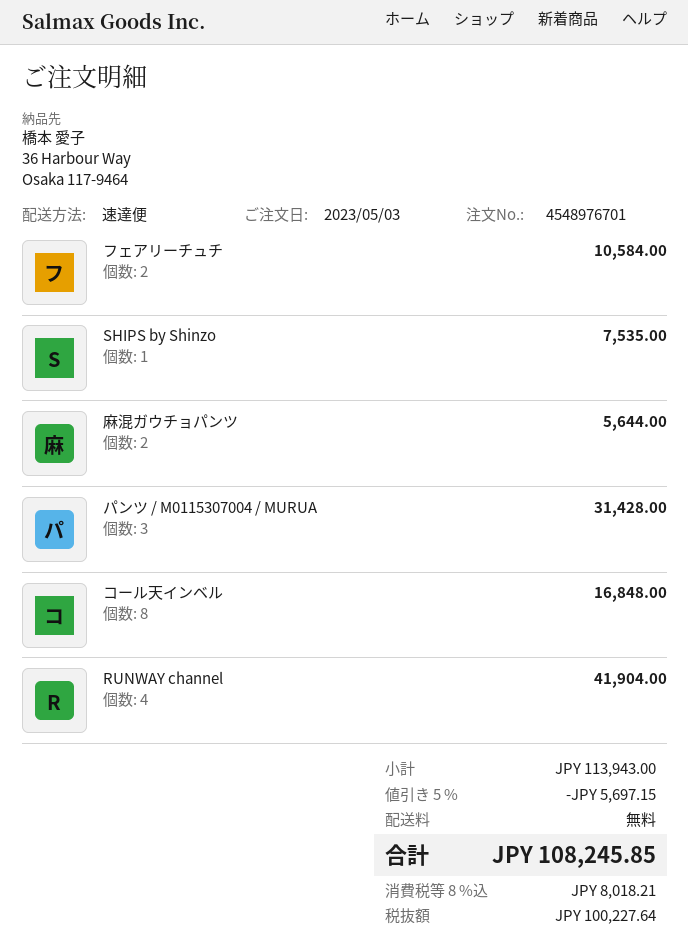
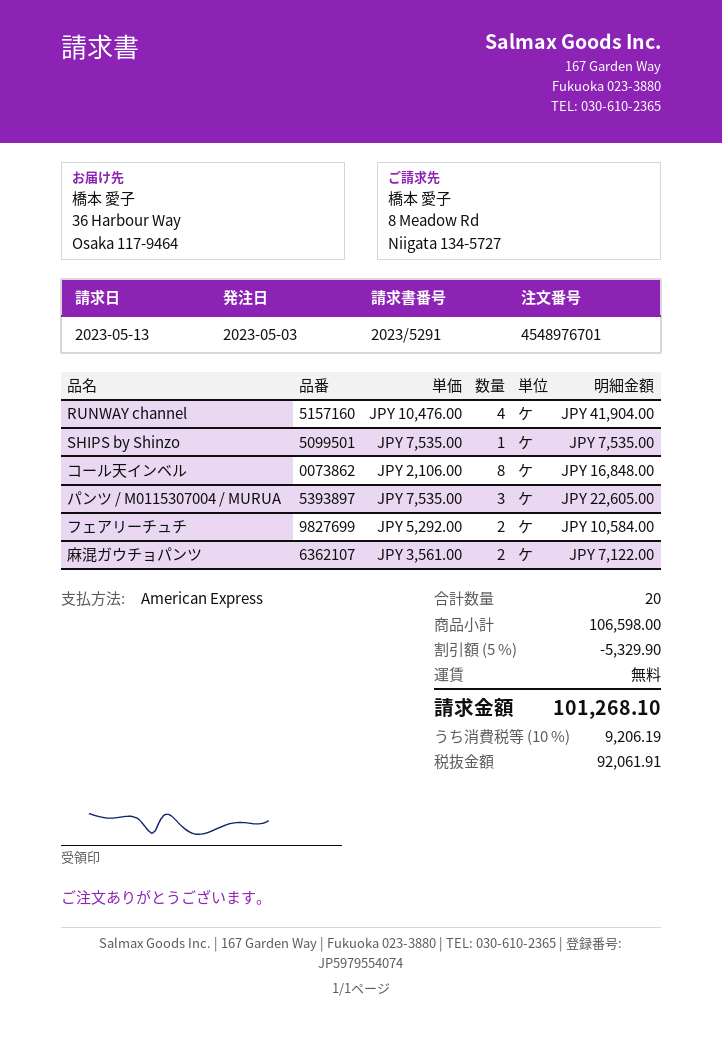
麻混ガウチョパンツ: 2 for 5644.00 -> 2 for 7122.00
パンツ / M0115307004 / MURUA: 3 for 31428.00 -> 3 for 22605.00
subtotal: 113943.00 -> 106598.00
discount: 5% = 5697.15 -> 5% = 5329.90
net: 100227.64 -> 92061.91
tax: 8% = 8018.21 -> 10% = 9206.19
total: 108245.85 -> 101268.10

